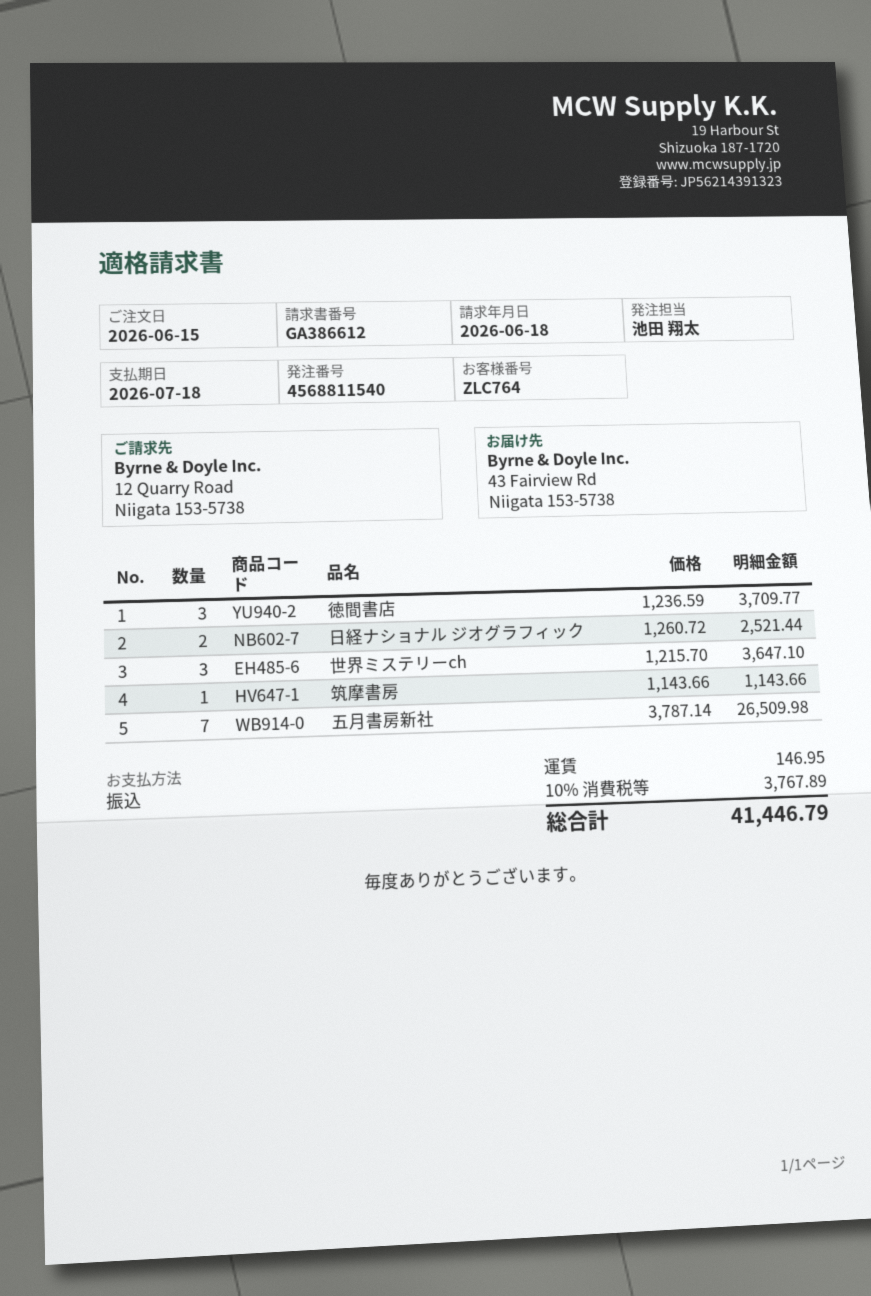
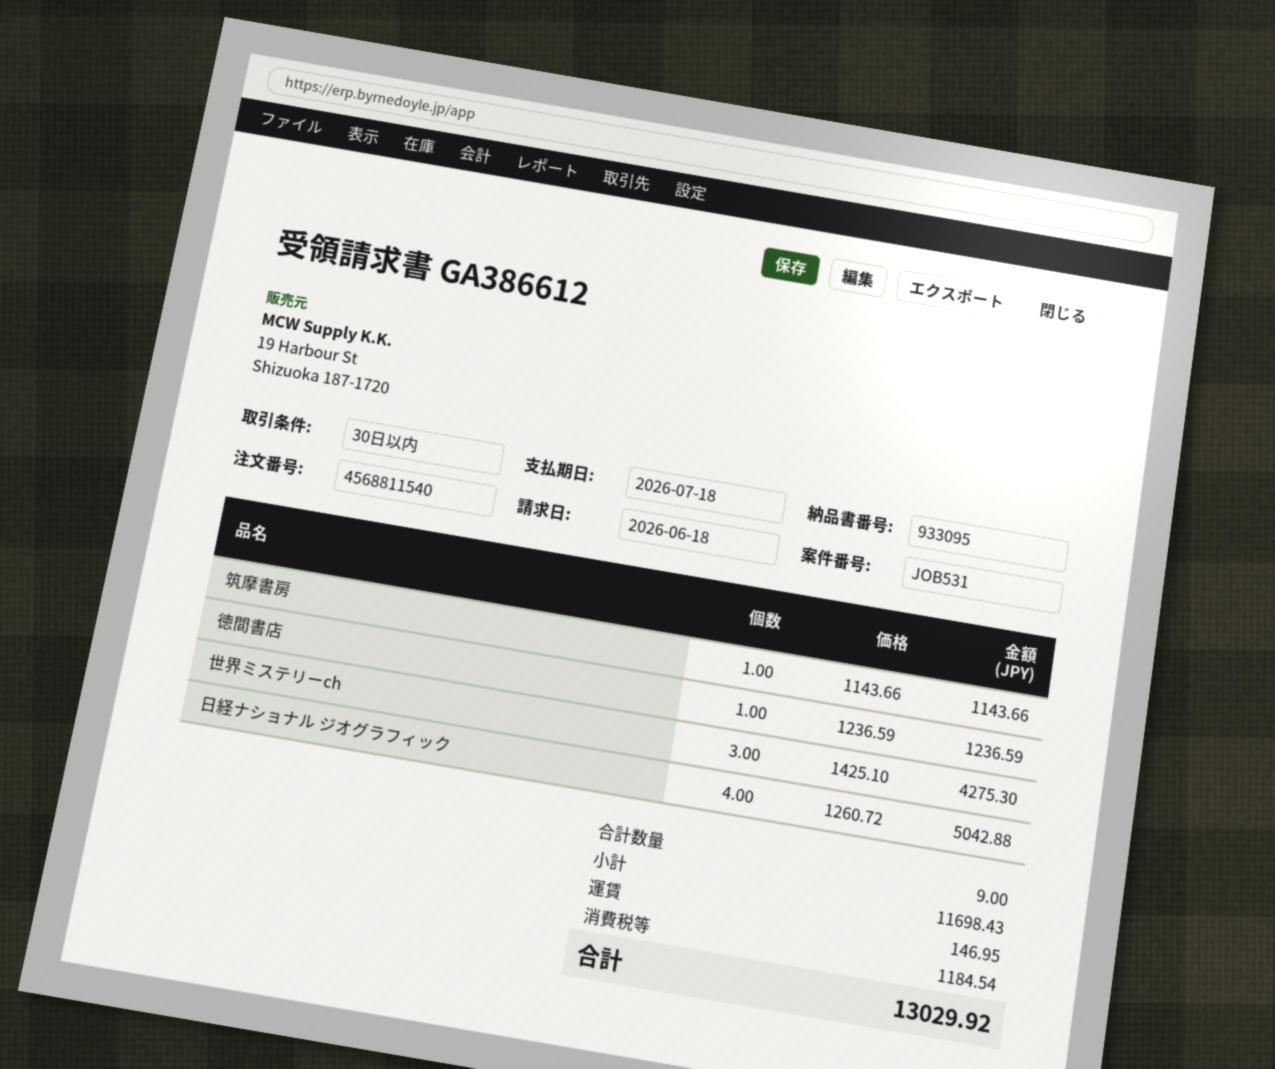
徳間書店: 3 x 1236.59 = 3709.77 -> 1 x 1236.59 = 1236.59
日経ナショナル ジオグラフィック: 2 x 1260.72 = 2521.44 -> 4 x 1260.72 = 5042.88
世界ミステリーch: 3 x 1215.70 = 3647.10 -> 3 x 1425.10 = 4275.30
五月書房新社: 7 x 3787.14 = 26509.98 -> none
tax: 3767.89 -> 1184.54
total: 41446.79 -> 13029.92

